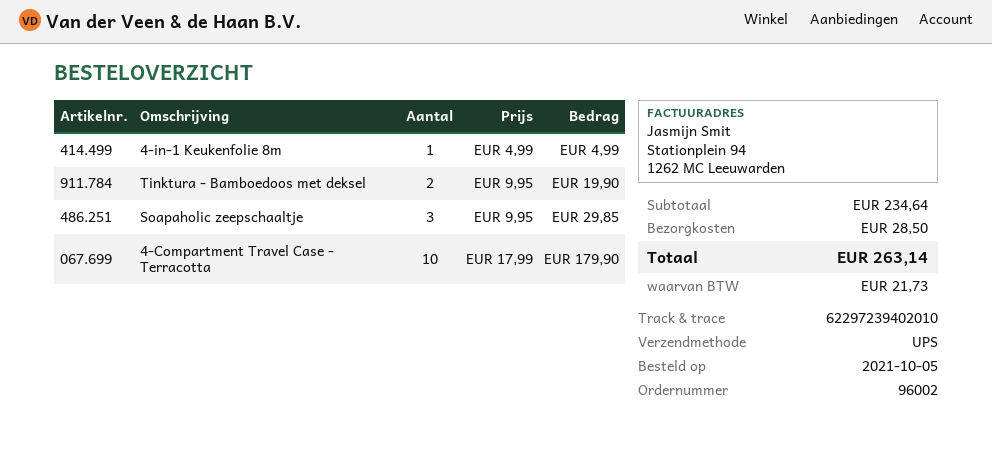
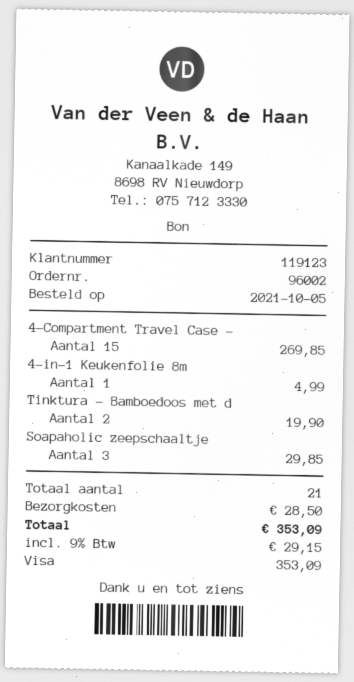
4-Compartment Travel Case - Terracotta: 10 for 179.90 -> 15 for 269.85
tax: 21.73 -> 29.15
total: 263.14 -> 353.09

